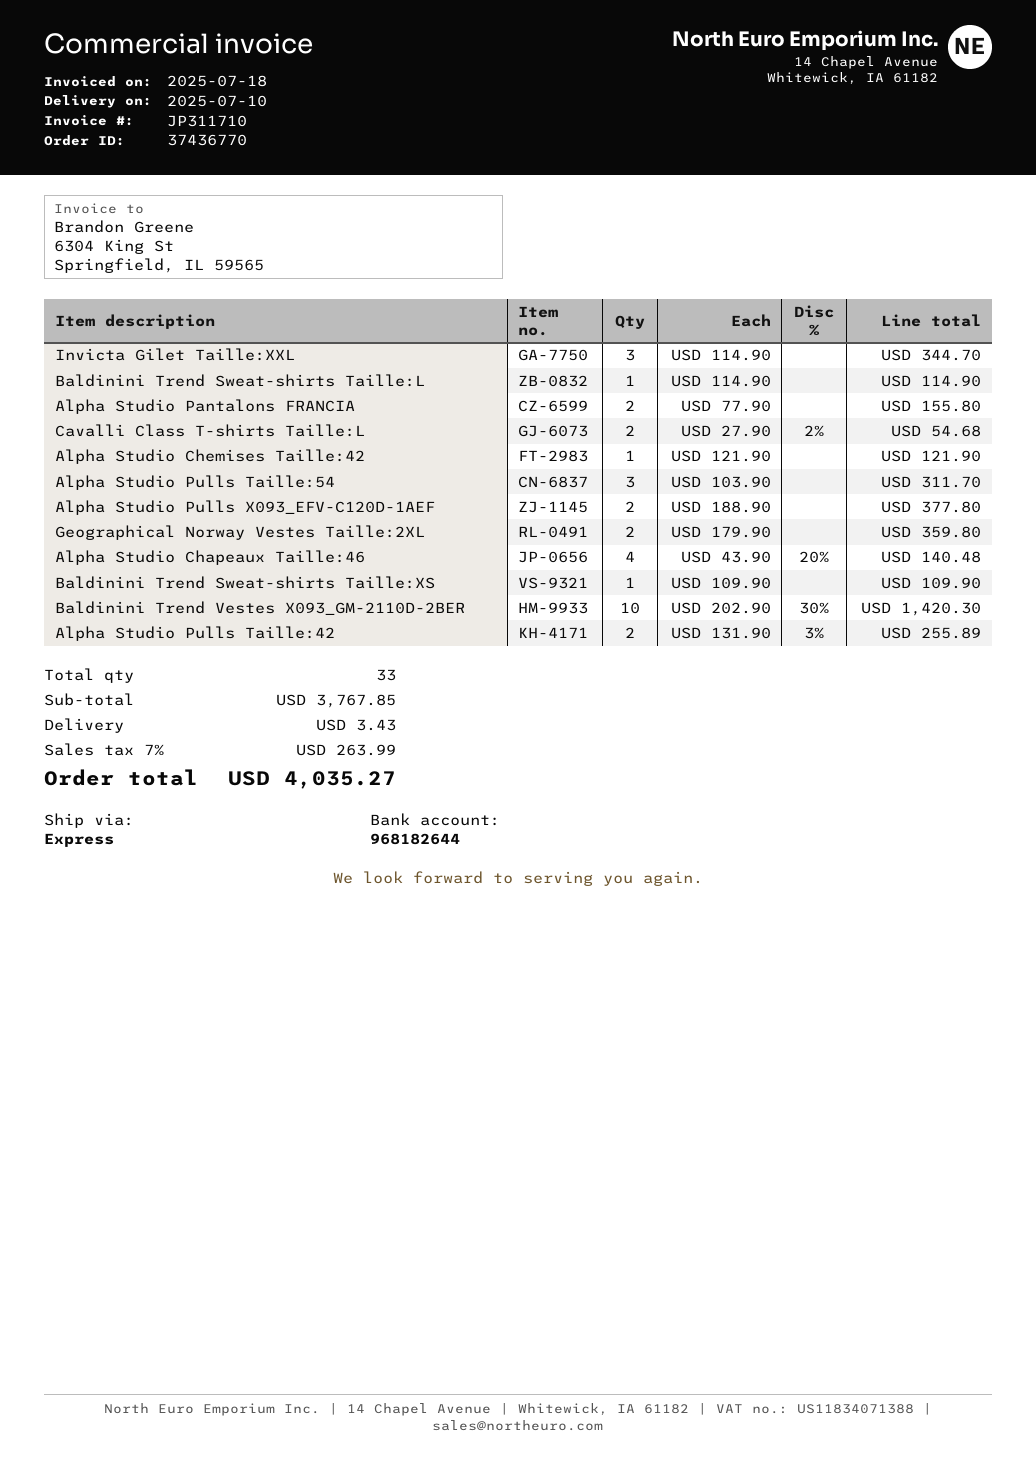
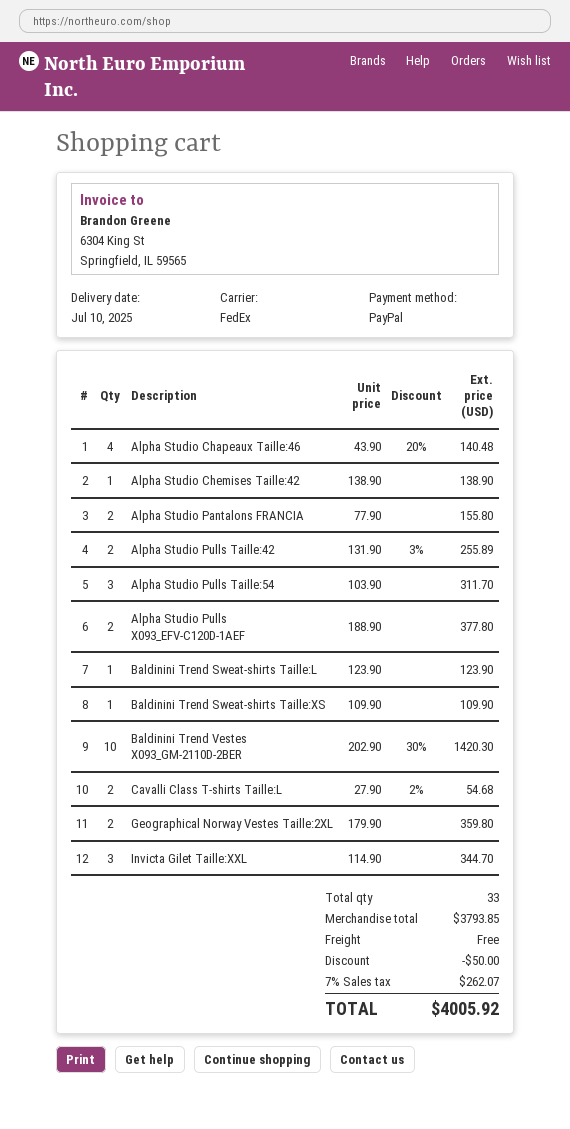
shipping method: express -> FedEx
Baldinini Trend Sweat-shirts Taille:L: 1 x 114.90 = 114.90 -> 1 x 123.90 = 123.90
Alpha Studio Chemises Taille:42: 1 x 121.90 = 121.90 -> 1 x 138.90 = 138.90
subtotal: 3767.85 -> 3793.85
discount: none -> 50.00
shipping: 3.43 -> 0.00
tax: 7% = 263.99 -> 7% = 262.07
total: 4035.27 -> 4005.92

